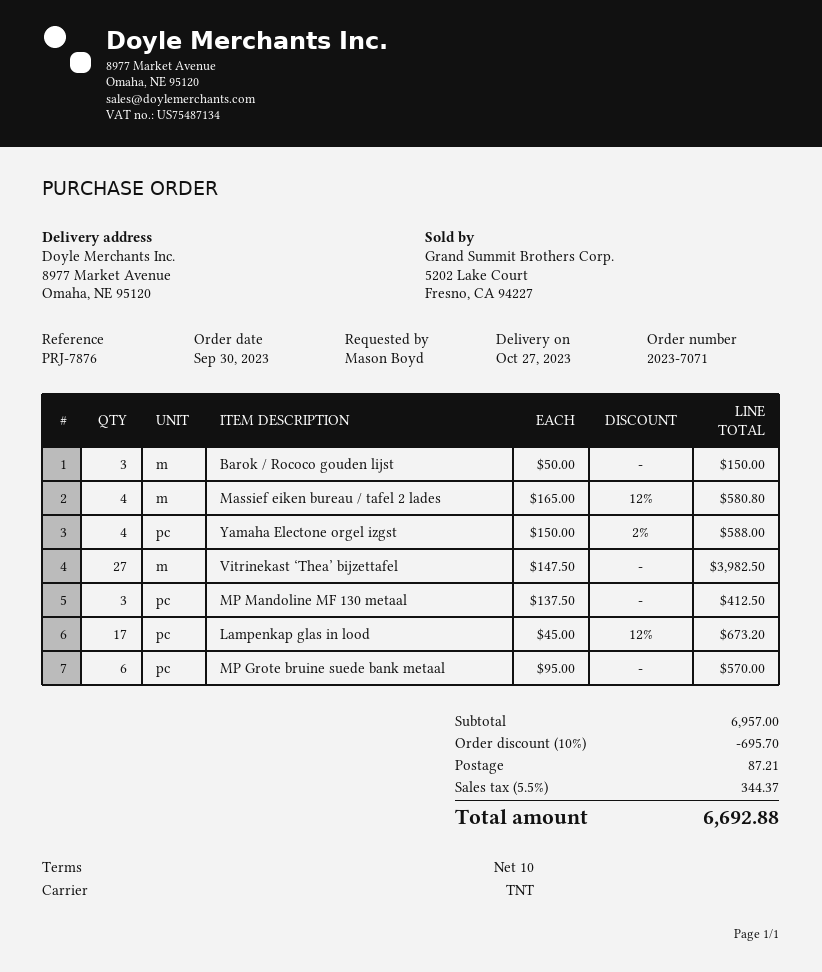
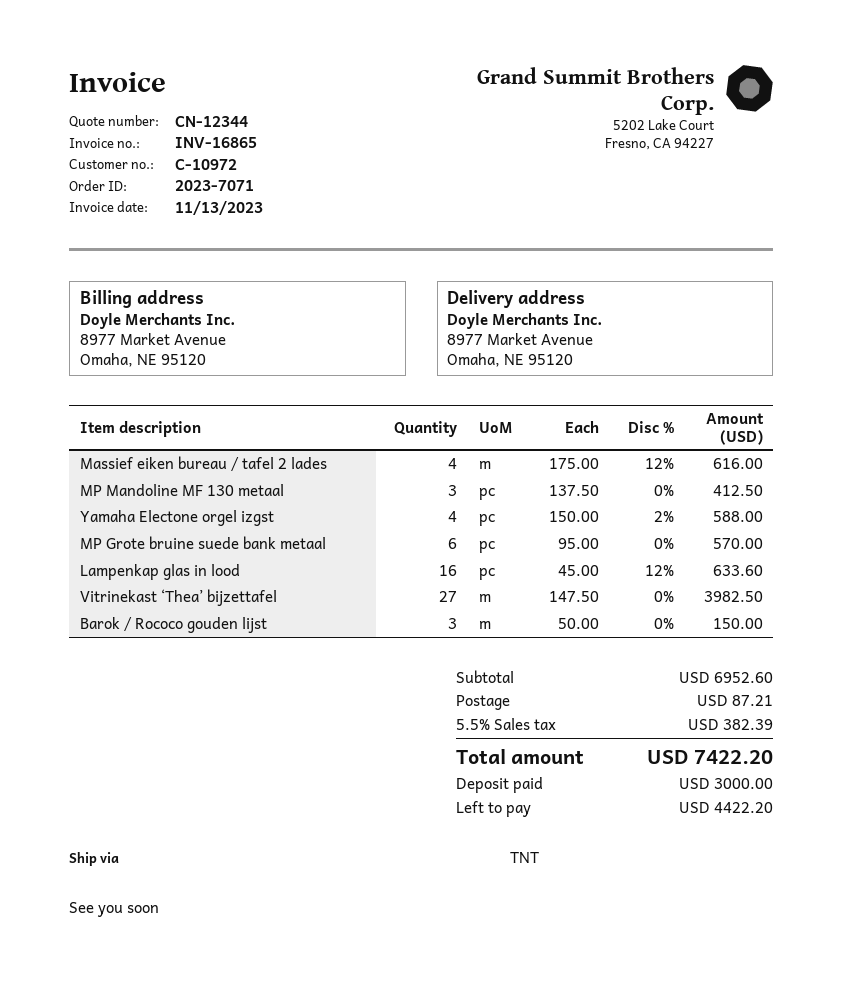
Massief eiken bureau / tafel 2 lades: 4 x 165.00 - 12% = 580.80 -> 4 x 175.00 - 12% = 616.00
Lampenkap glas in lood: 17 x 45.00 - 12% = 673.20 -> 16 x 45.00 - 12% = 633.60
subtotal: 6957.00 -> 6952.60
discount: 10% = 695.70 -> none
tax: 5.5% = 344.37 -> 5.5% = 382.39
total: 6692.88 -> 7422.20

